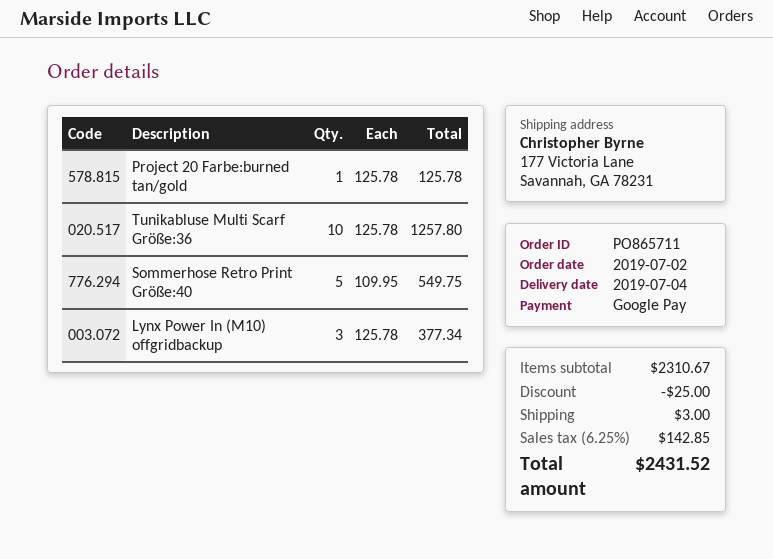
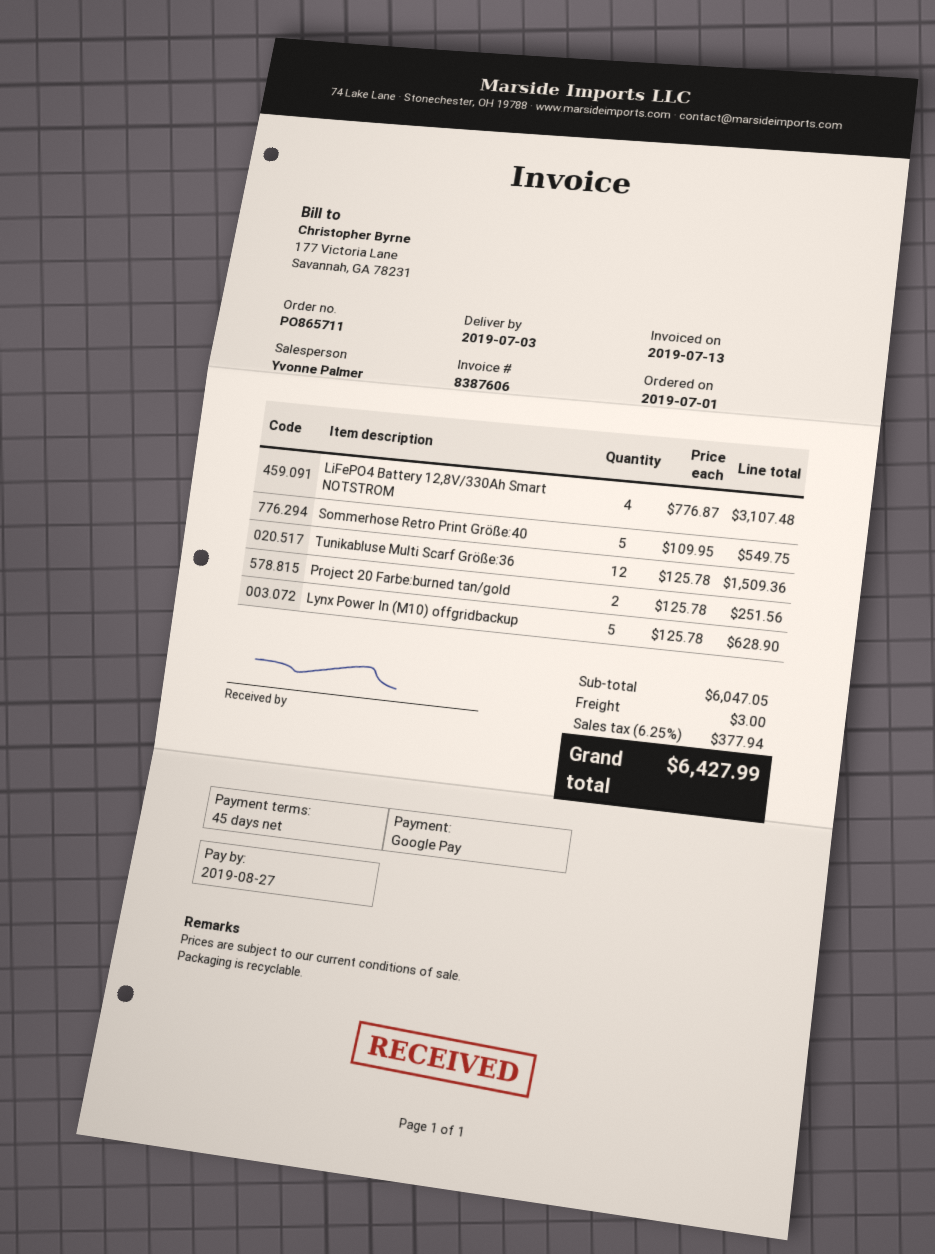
order date: 2019-07-02 -> 2019-07-01
delivery date: 2019-07-04 -> 2019-07-03
Project 20 Farbe:burned tan/gold: 1 x 125.78 = 125.78 -> 2 x 125.78 = 251.56
Tunikabluse Multi Scarf Größe:36: 10 x 125.78 = 1257.80 -> 12 x 125.78 = 1509.36
Lynx Power In (M10) offgridbackup: 3 x 125.78 = 377.34 -> 5 x 125.78 = 628.90
LiFePO4 Battery 12,8V/330Ah Smart NOTSTROM: none -> 4 x 776.87 = 3107.48
subtotal: 2310.67 -> 6047.05
discount: 25.00 -> none
tax: 6.25% = 142.85 -> 6.25% = 377.94
total: 2431.52 -> 6427.99

